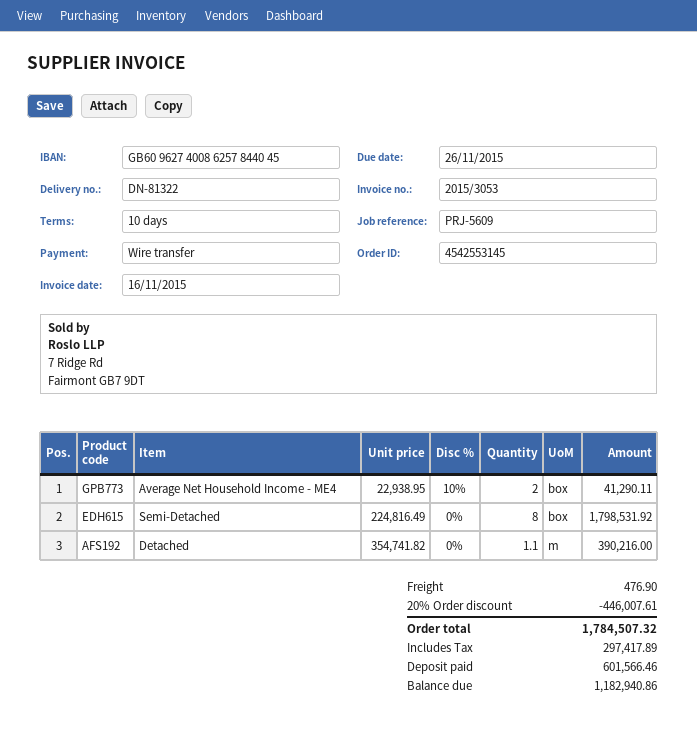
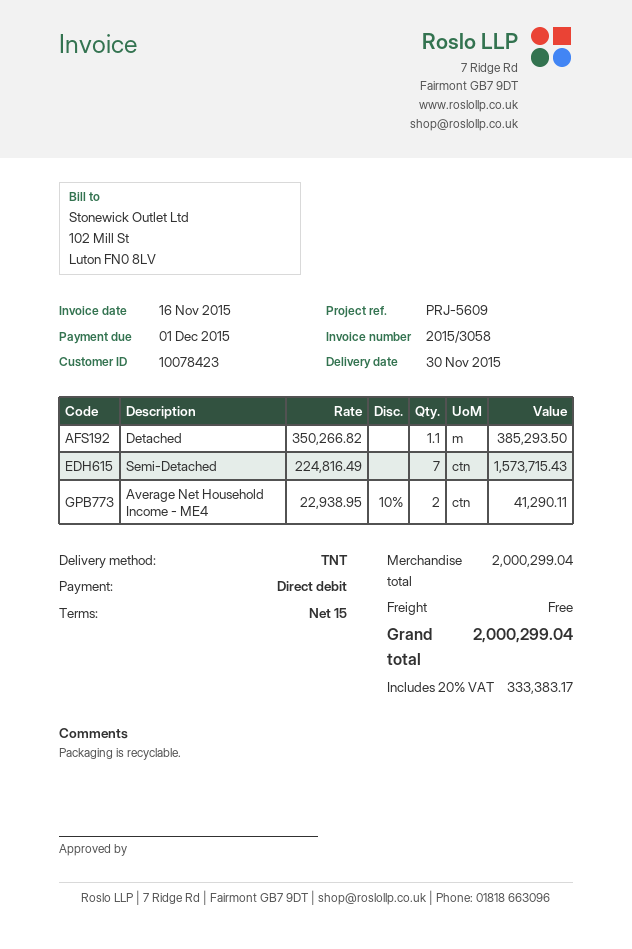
invoice number: 2015/3053 -> 2015/3058
payment terms: 10 days -> 15 days
due date: 2015-11-26 -> 2015-12-01
payment method: bank transfer -> direct debit
Semi-Detached: 8 x 224816.49 = 1798531.92 -> 7 x 224816.49 = 1573715.43
Detached: 1.1 x 354741.82 = 390216.00 -> 1.1 x 350266.82 = 385293.50
discount: 20% = 446007.61 -> none
shipping: 476.90 -> 0.00
tax: 297417.89 -> 333383.17
total: 1784507.32 -> 2000299.04

